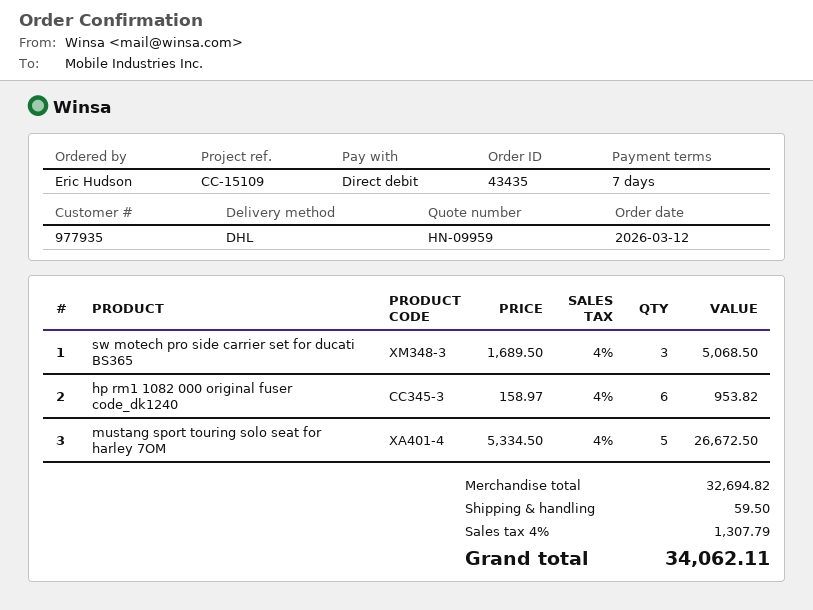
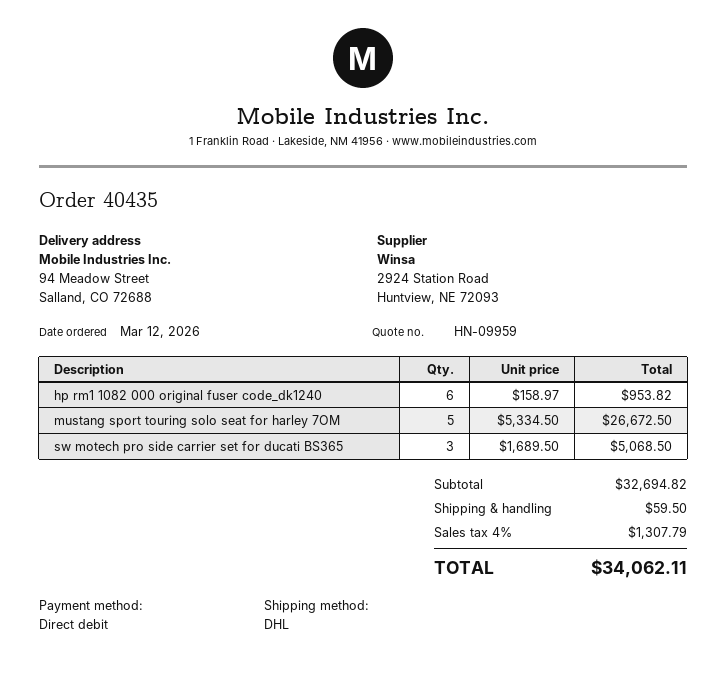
order number: 43435 -> 40435

